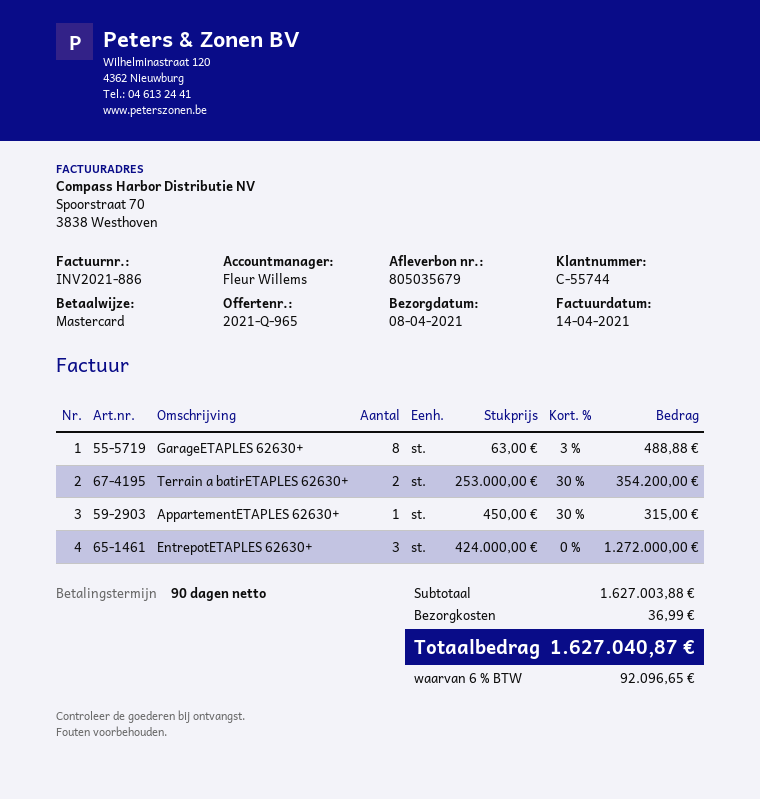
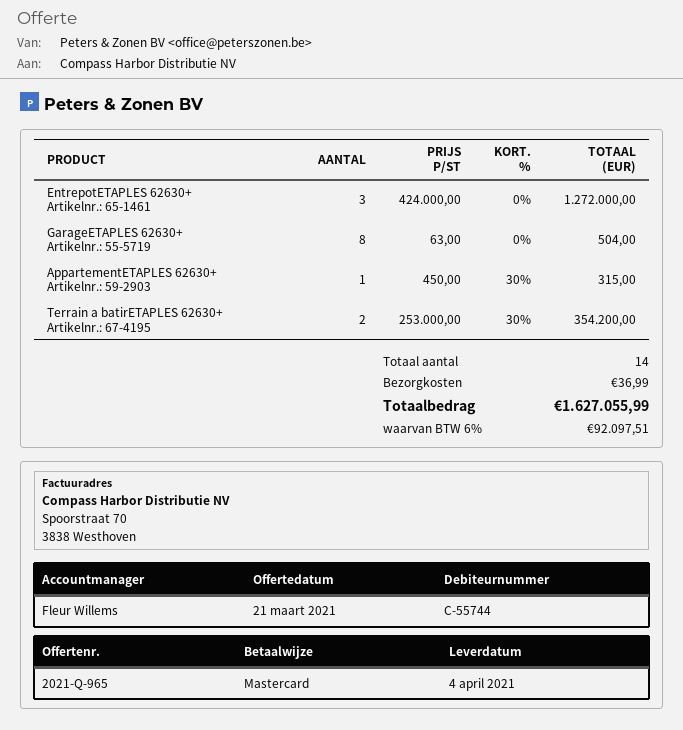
delivery date: 2021-04-08 -> 2021-04-04
GarageETAPLES 62630+: 8 x 63.00 - 3% = 488.88 -> 8 x 63.00 = 504.00
tax: 6% = 92096.65 -> 6% = 92097.51
total: 1627040.87 -> 1627055.99

